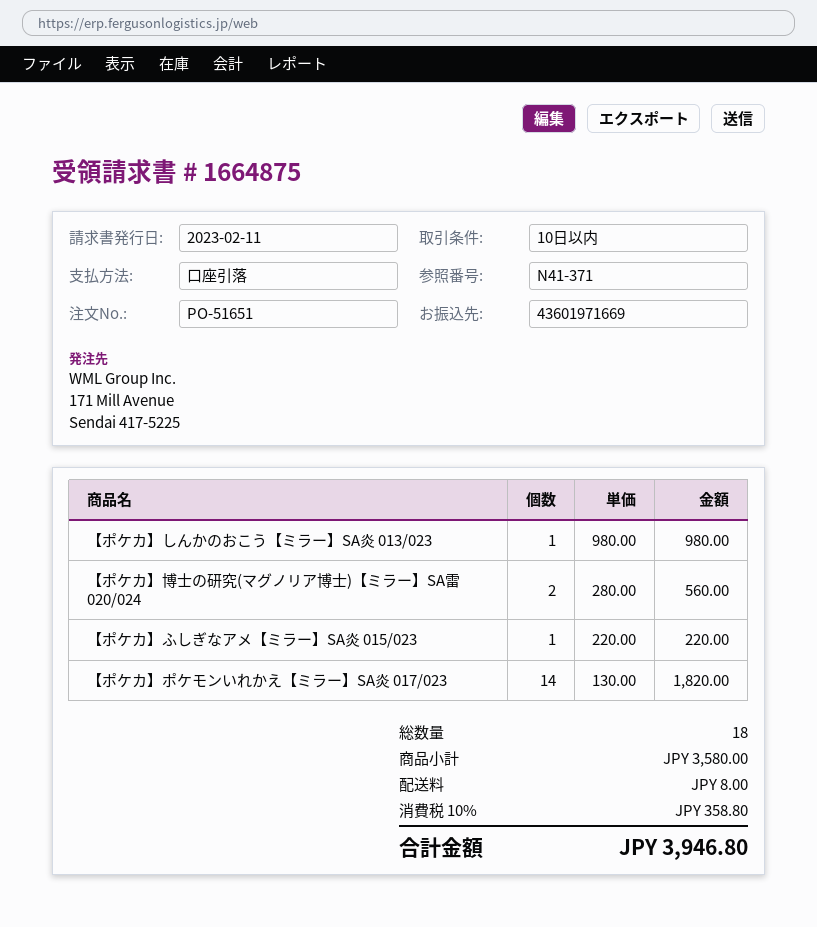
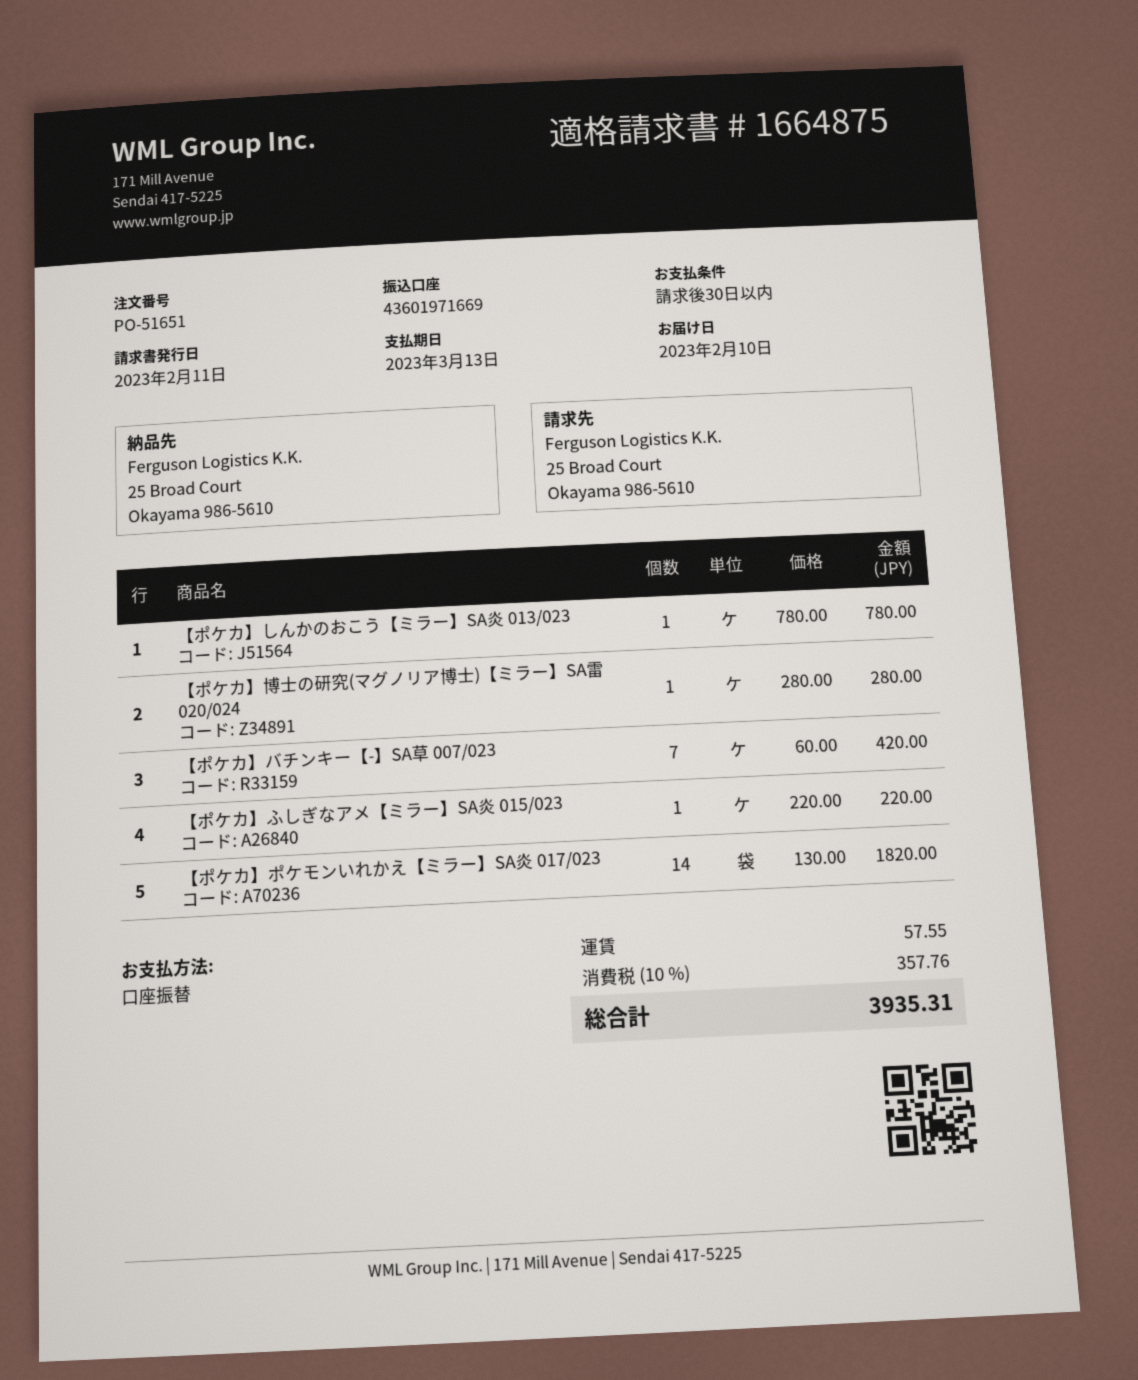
payment terms: 10 days -> 30 days
【ポケカ】しんかのおこう【ミラー】SA炎 013/023: 1 x 980.00 = 980.00 -> 1 x 780.00 = 780.00
【ポケカ】博士の研究(マグノリア博士)【ミラー】SA雷 020/024: 2 x 280.00 = 560.00 -> 1 x 280.00 = 280.00
【ポケカ】バチンキー【-】SA草 007/023: none -> 7 x 60.00 = 420.00
shipping: 8.00 -> 57.55
tax: 10% = 358.80 -> 10% = 357.76
total: 3946.80 -> 3935.31

